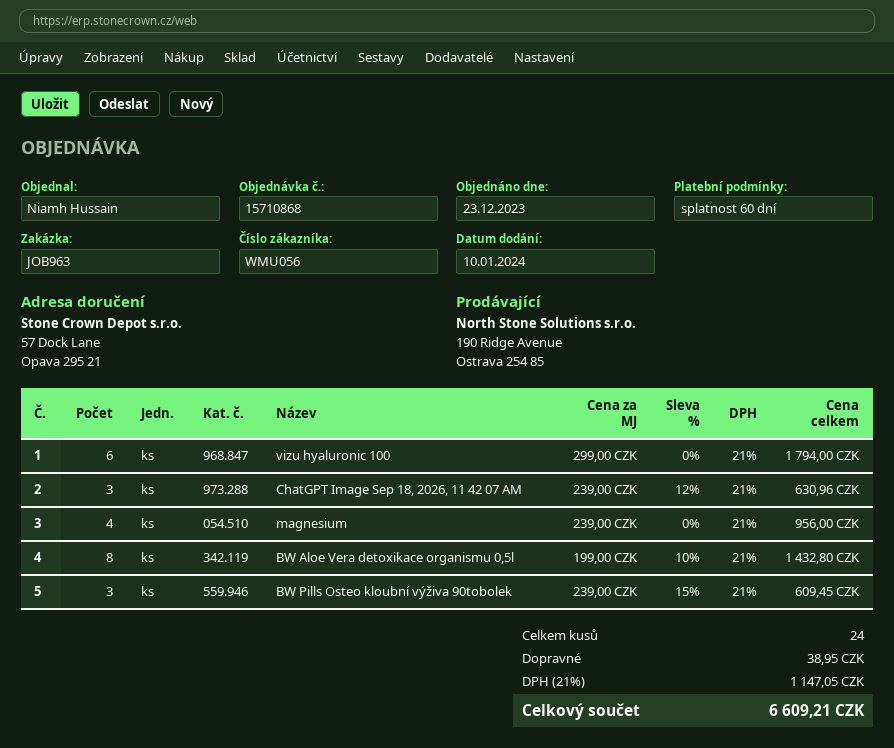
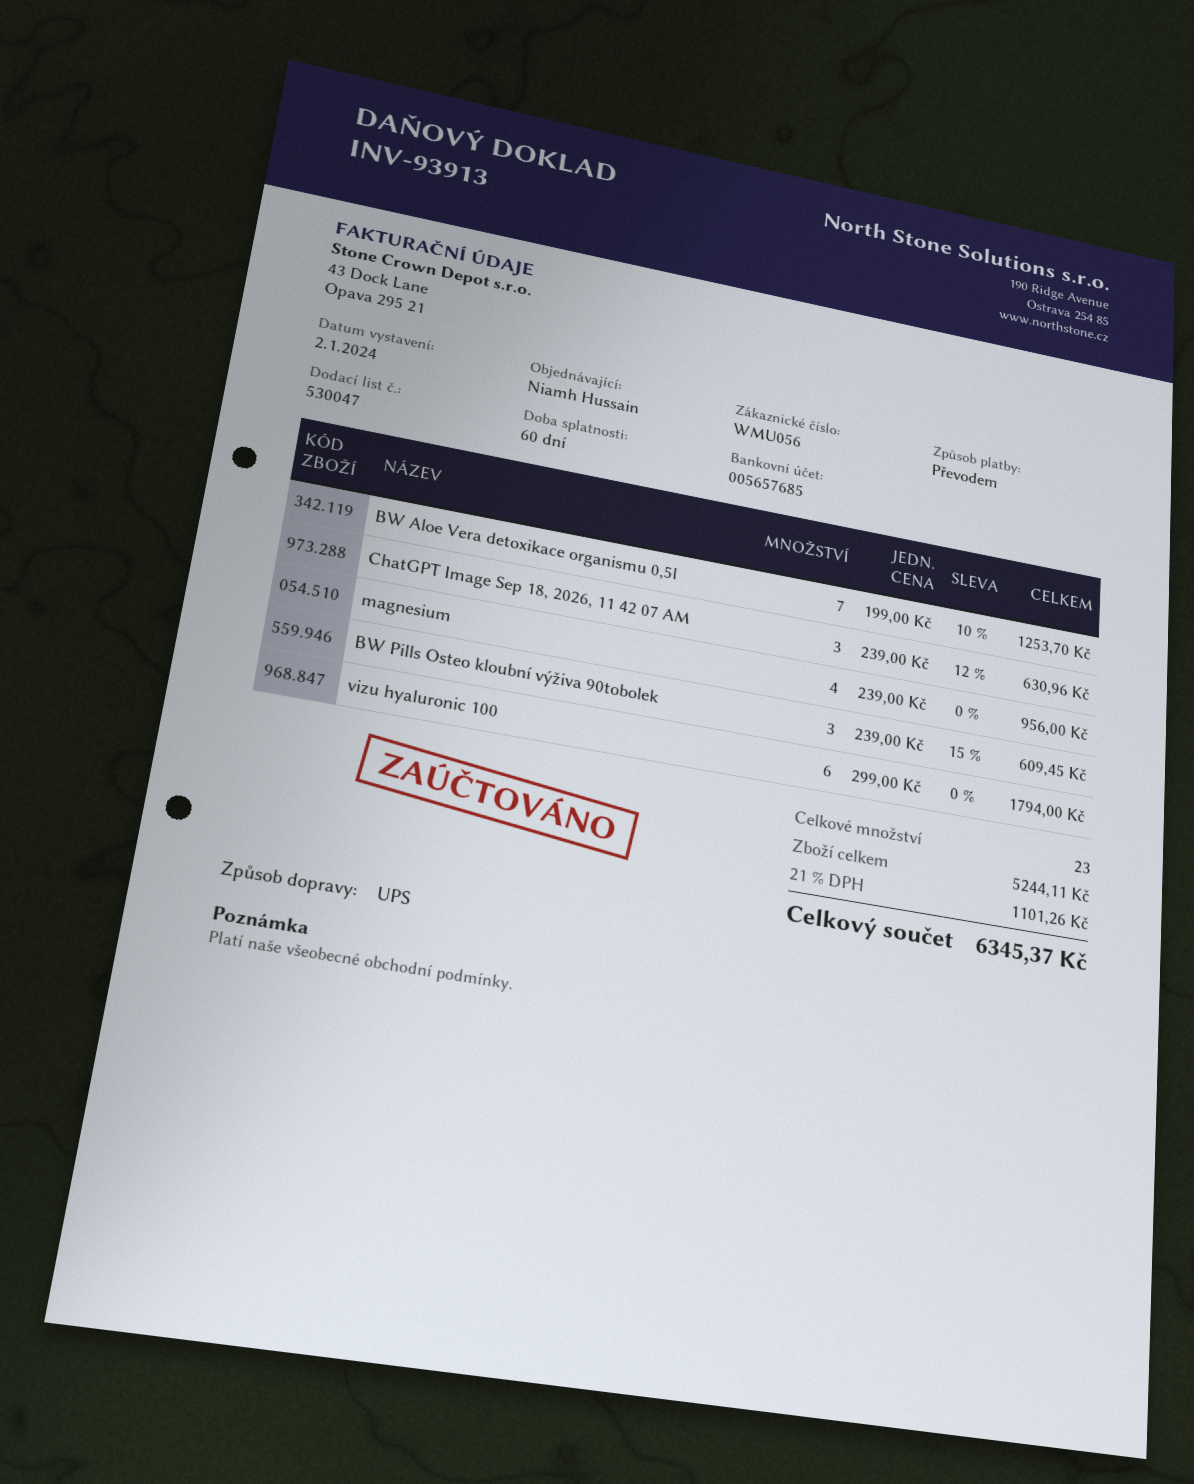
BW Aloe Vera detoxikace organismu 0,5l: 8 x 199.00 - 10% = 1432.80 -> 7 x 199.00 - 10% = 1253.70
total quantity: 24 -> 23
shipping: 38.95 -> none
tax: 21% = 1147.05 -> 21% = 1101.26
total: 6609.21 -> 6345.37

